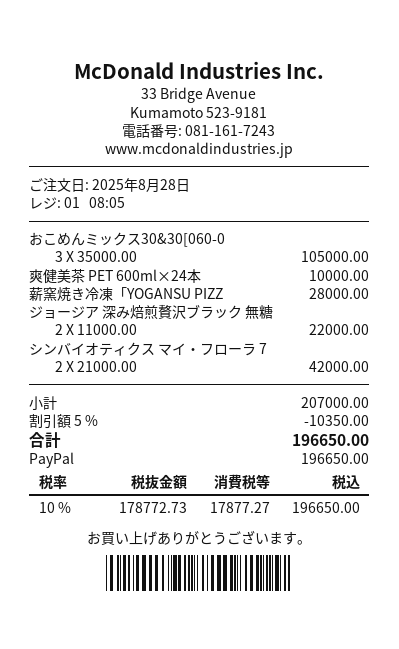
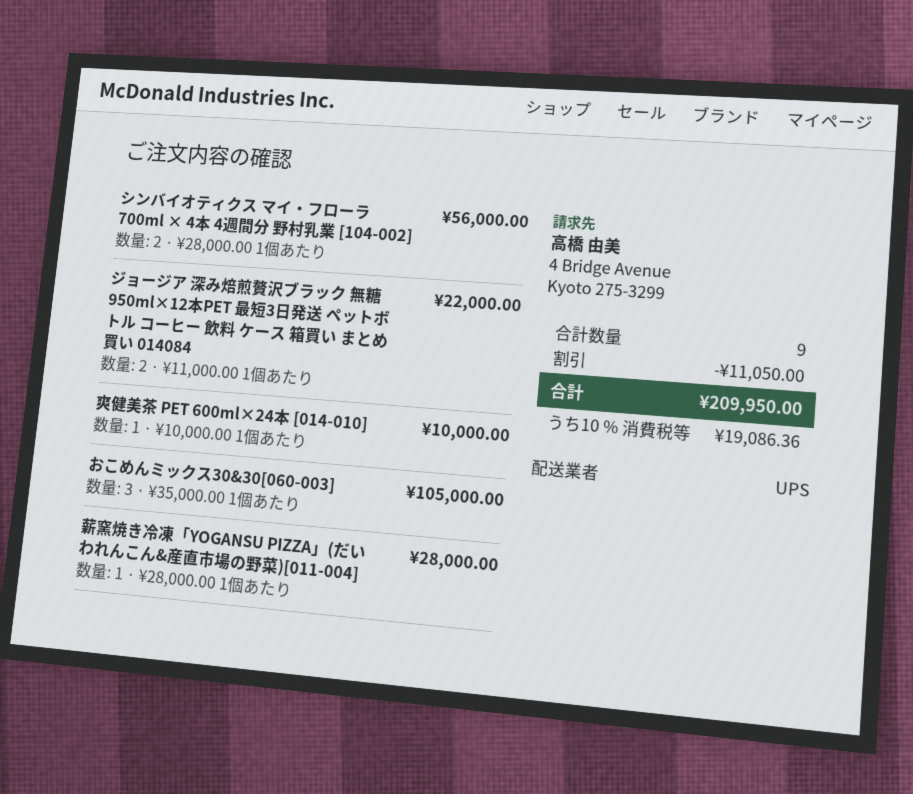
シンバイオティクス マイ・フローラ 7: 2 x 21000.00 = 42000.00 -> 2 x 28000.00 = 56000.00
discount: 10350.00 -> 11050.00
tax: 10% = 17877.27 -> 10% = 19086.36
total: 196650.00 -> 209950.00

